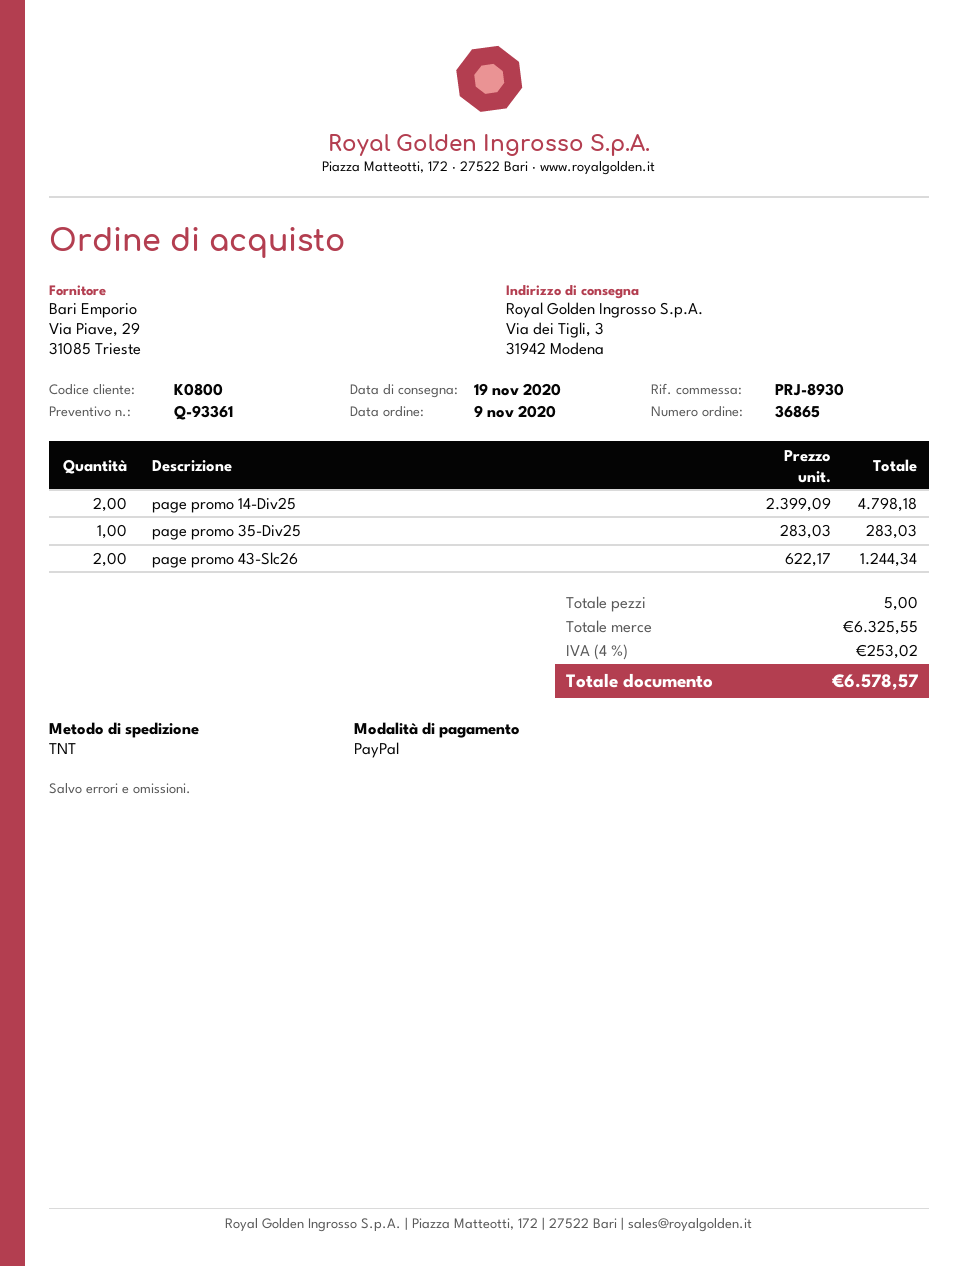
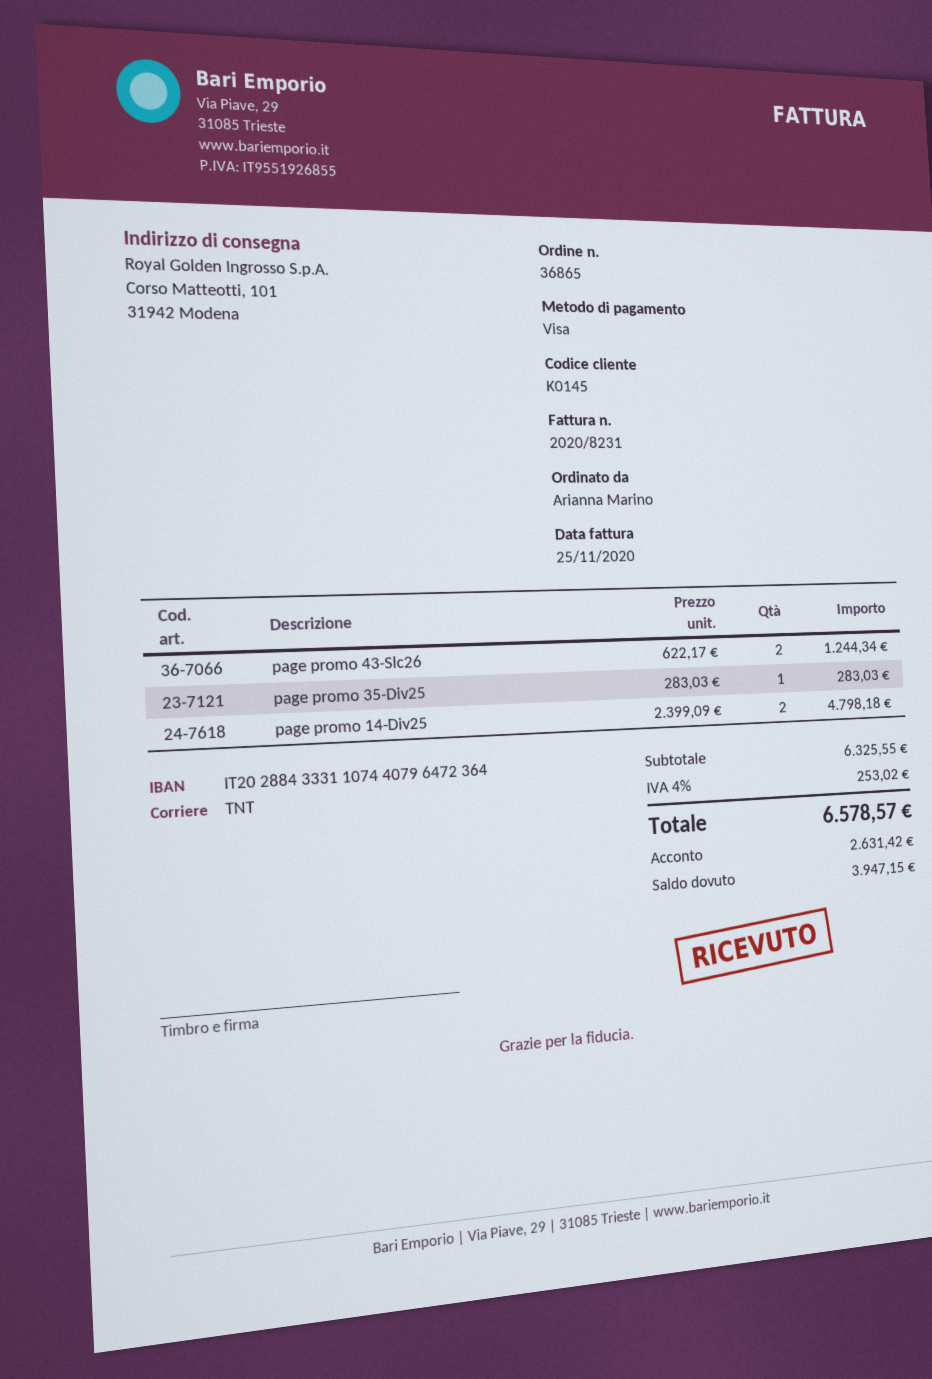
customer number: K0800 -> K0145
payment method: PayPal -> Visa
ship to: Via dei Tigli, 3, 31942 Modena -> Corso Matteotti, 101, 31942 Modena

